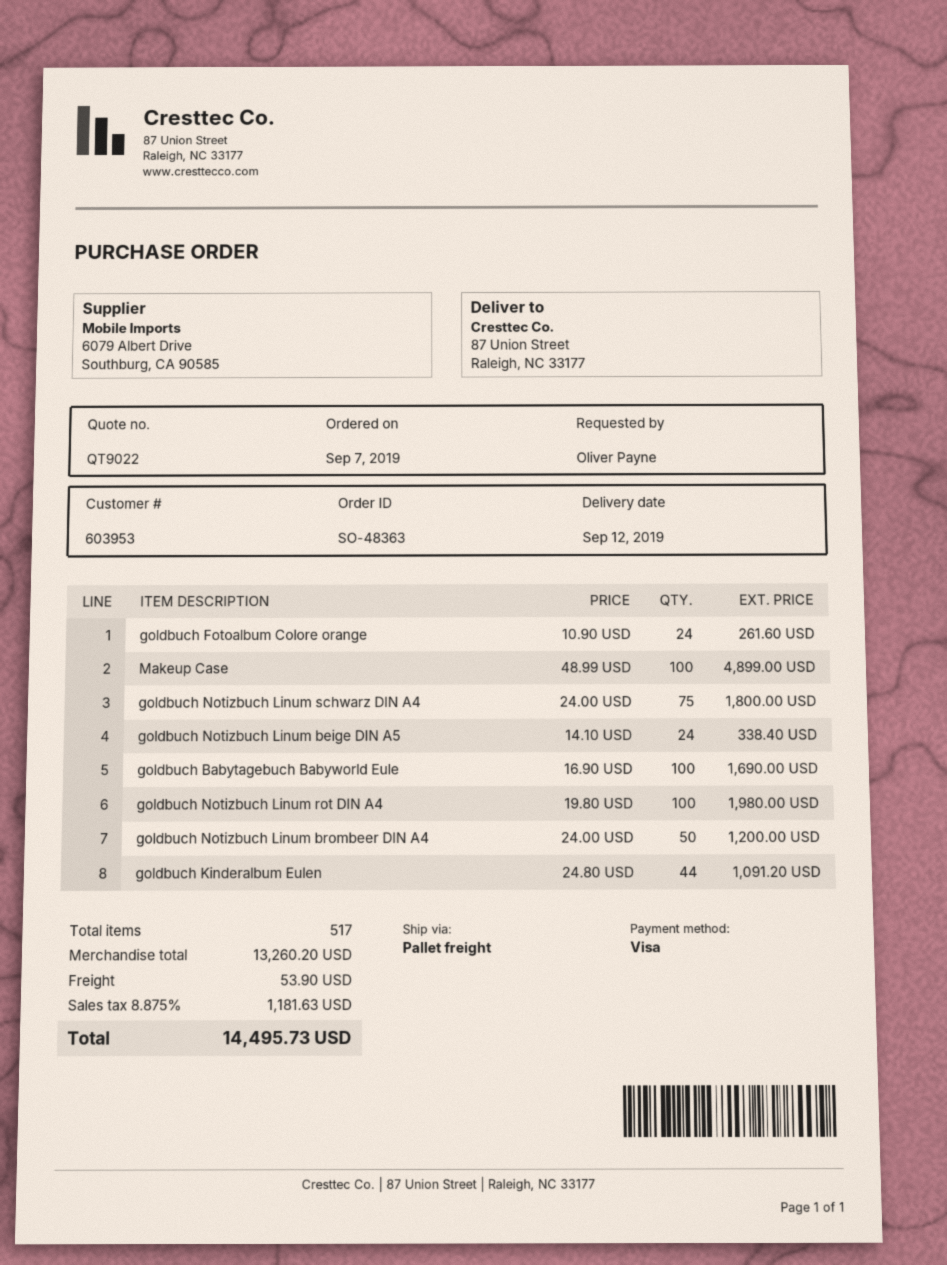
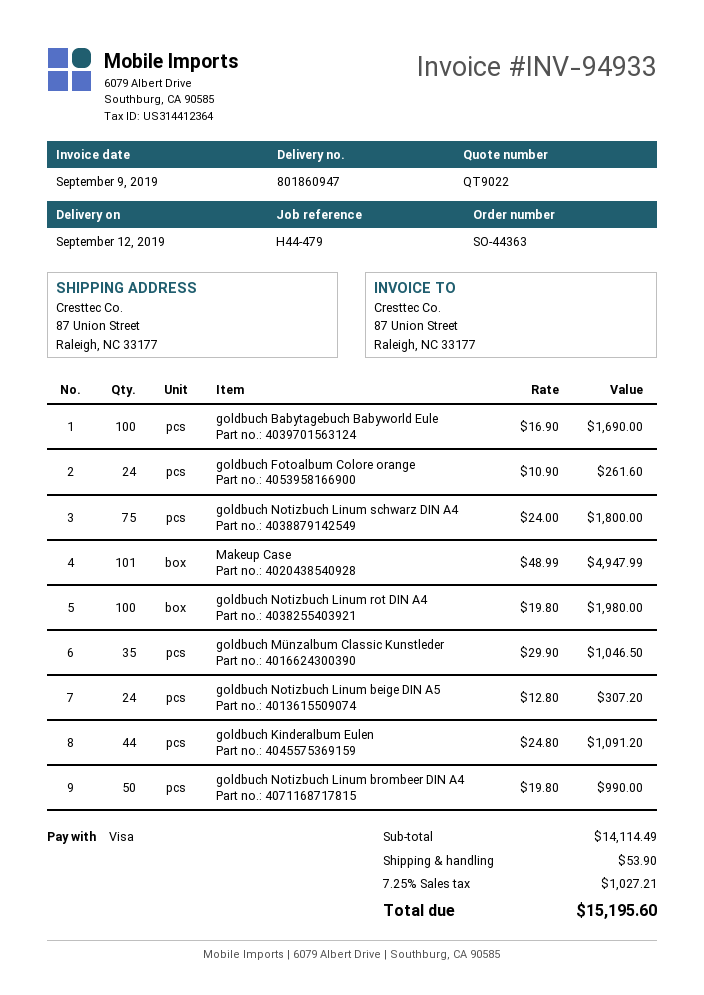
order number: SO-48363 -> SO-44363
Makeup Case: 100 x 48.99 = 4899.00 -> 101 x 48.99 = 4947.99
goldbuch Notizbuch Linum beige DIN A5: 24 x 14.10 = 338.40 -> 24 x 12.80 = 307.20
goldbuch Notizbuch Linum brombeer DIN A4: 50 x 24.00 = 1200.00 -> 50 x 19.80 = 990.00
goldbuch Münzalbum Classic Kunstleder: none -> 35 x 29.90 = 1046.50
subtotal: 13260.20 -> 14114.49
tax: 8.875% = 1181.63 -> 7.25% = 1027.21
total: 14495.73 -> 15195.60

